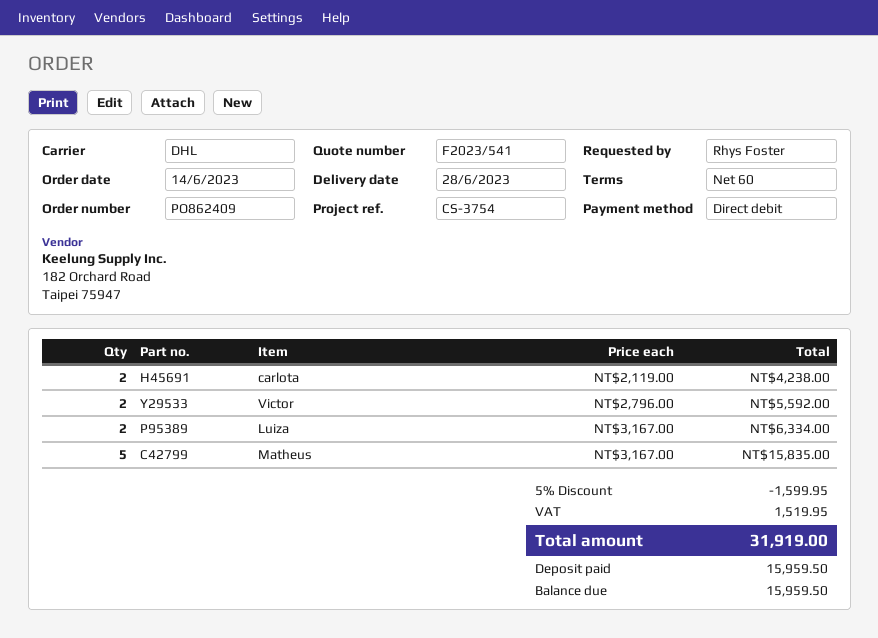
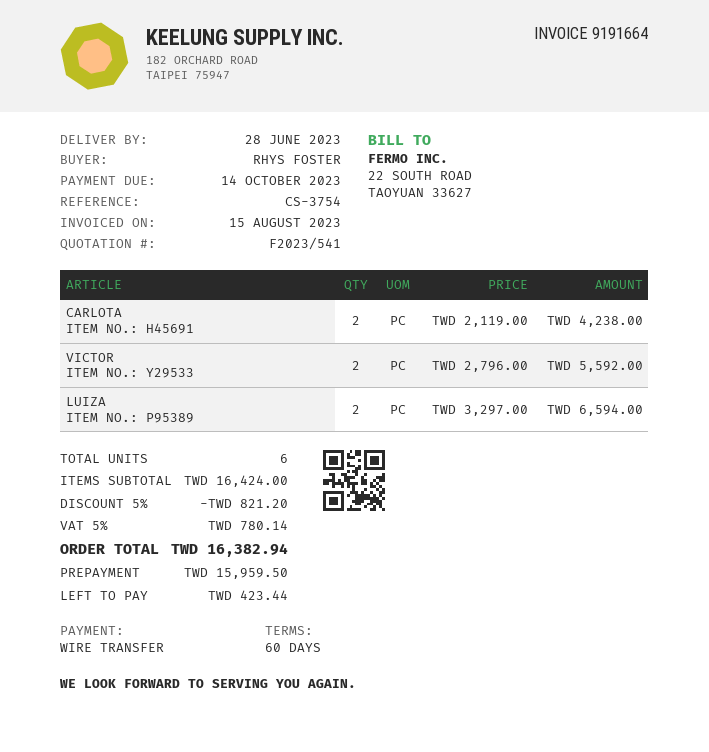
payment method: direct debit -> bank transfer
Luiza: 2 x 3167.00 = 6334.00 -> 2 x 3297.00 = 6594.00
Matheus: 5 x 3167.00 = 15835.00 -> none
discount: 5% = 1599.95 -> 5% = 821.20
tax: 1519.95 -> 780.14
total: 31919.00 -> 16382.94
balance: 15959.50 -> 423.44

